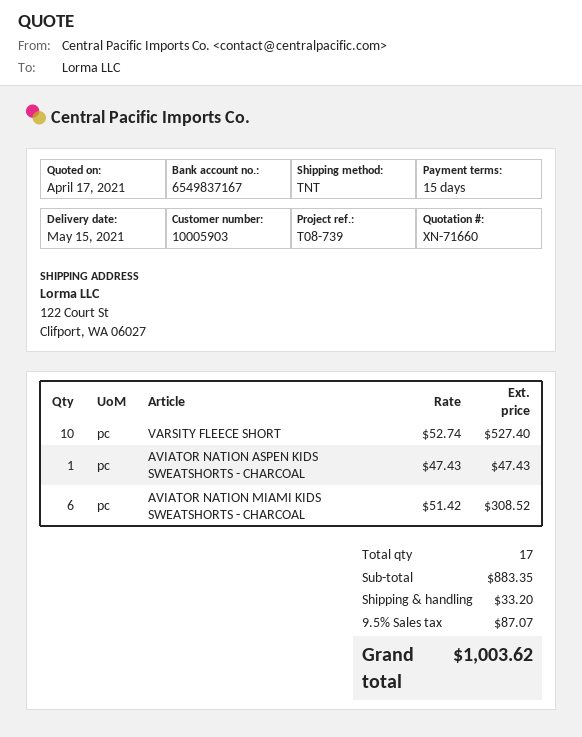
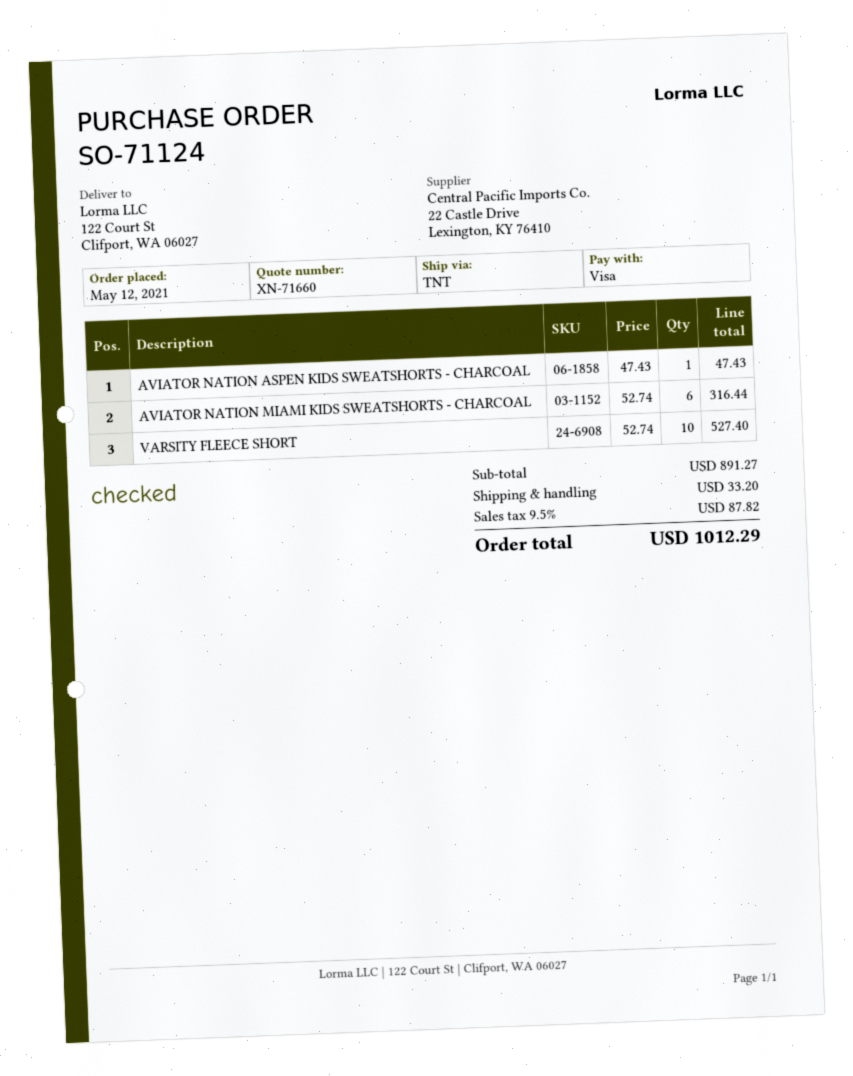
AVIATOR NATION MIAMI KIDS SWEATSHORTS - CHARCOAL: 6 x 51.42 = 308.52 -> 6 x 52.74 = 316.44
subtotal: 883.35 -> 891.27
tax: 9.5% = 87.07 -> 9.5% = 87.82
total: 1003.62 -> 1012.29

